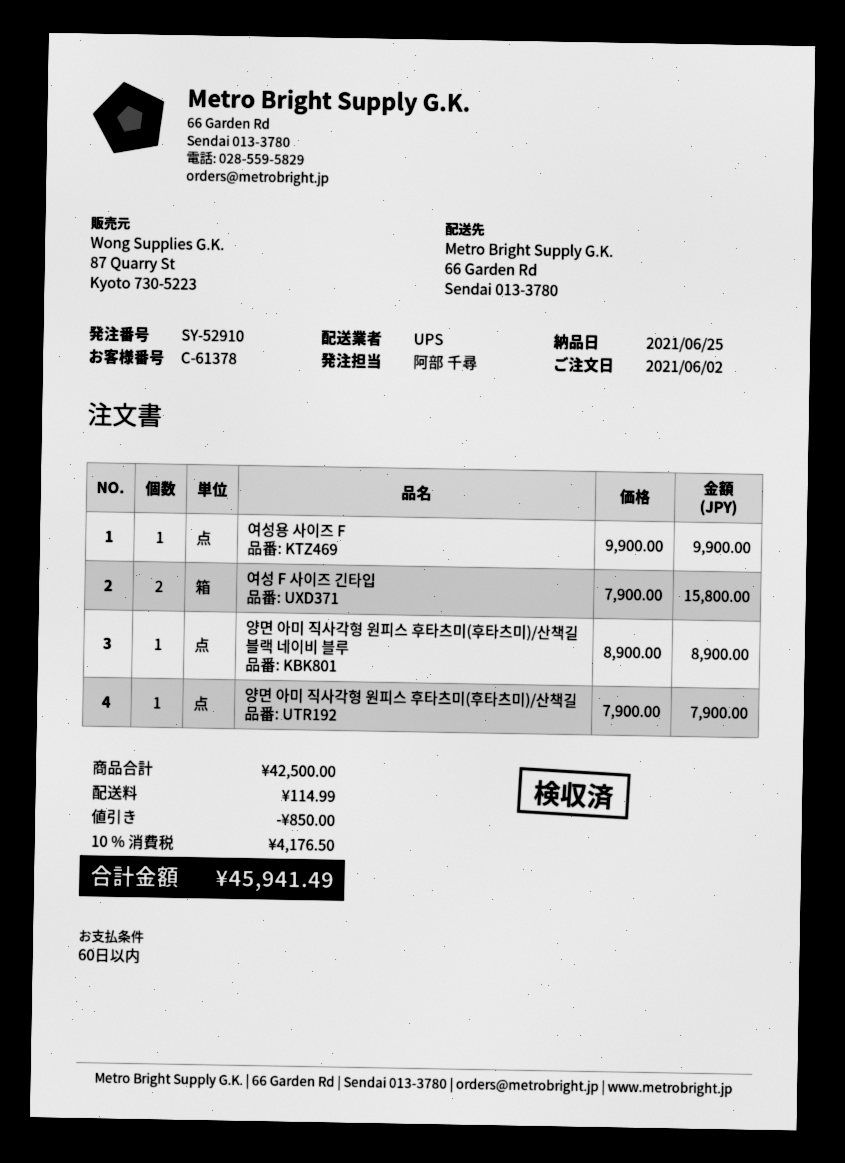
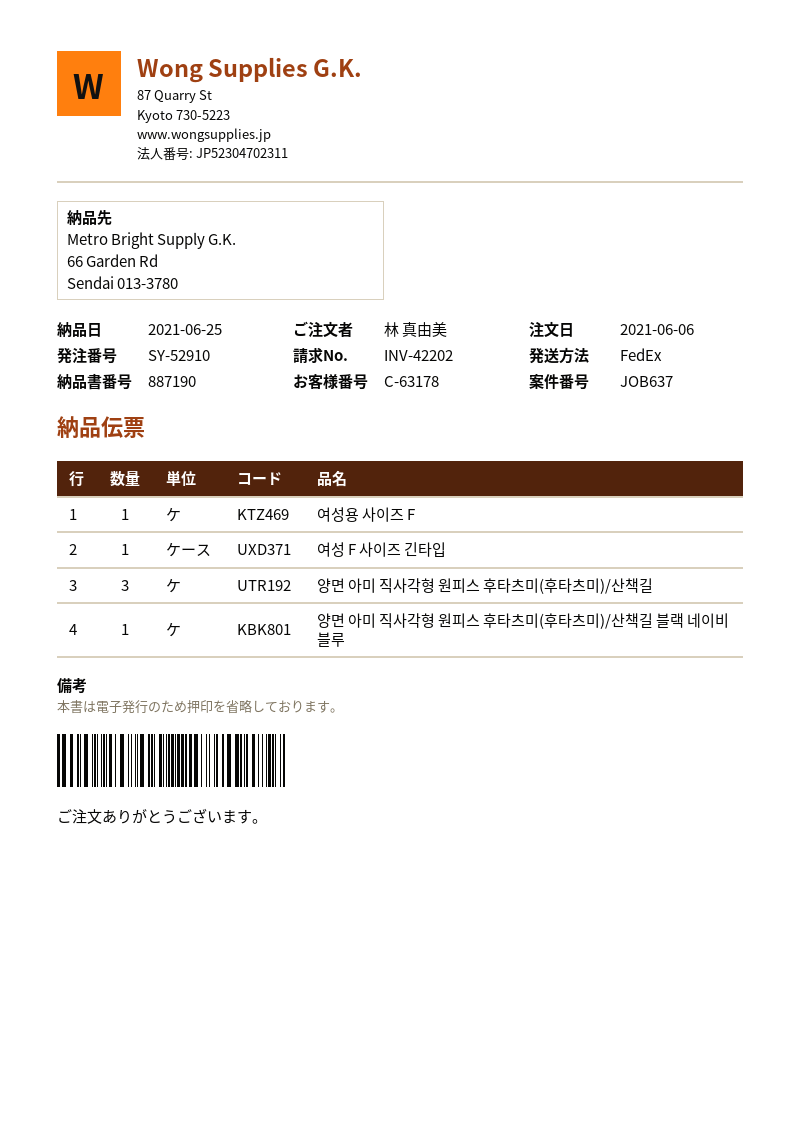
order date: 2021-06-02 -> 2021-06-06
customer number: C-61378 -> C-63178
ordered by: 阿部 千尋 -> 林 真由美
shipping method: UPS -> FedEx
여성 F 사이즈 긴타입: 2 -> 1
양면 아미 직사각형 원피스 후타츠미(후타츠미)/산책길: 1 -> 3

